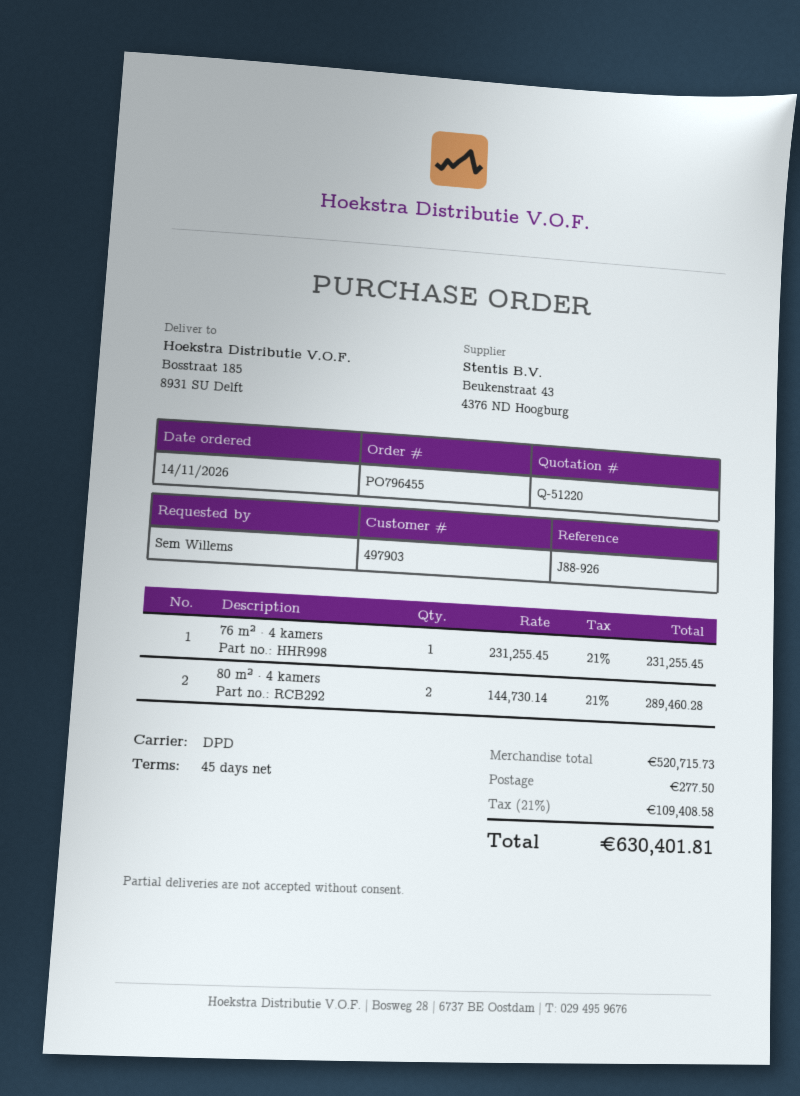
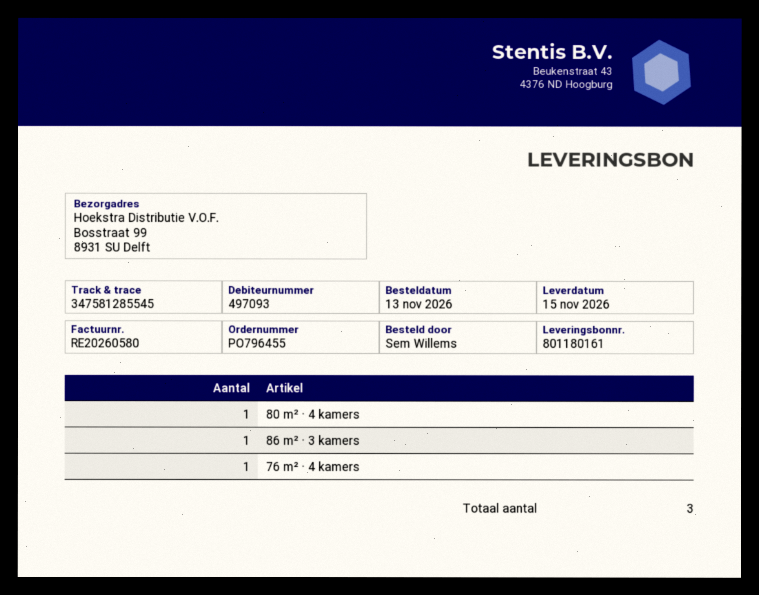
order date: 2026-11-14 -> 2026-11-13
customer number: 497903 -> 497093
ship to: Bosstraat 185, 8931 SU Delft -> Bosstraat 99, 8931 SU Delft
80 m² · 4 kamers: 2 -> 1
86 m² · 3 kamers: none -> 1

